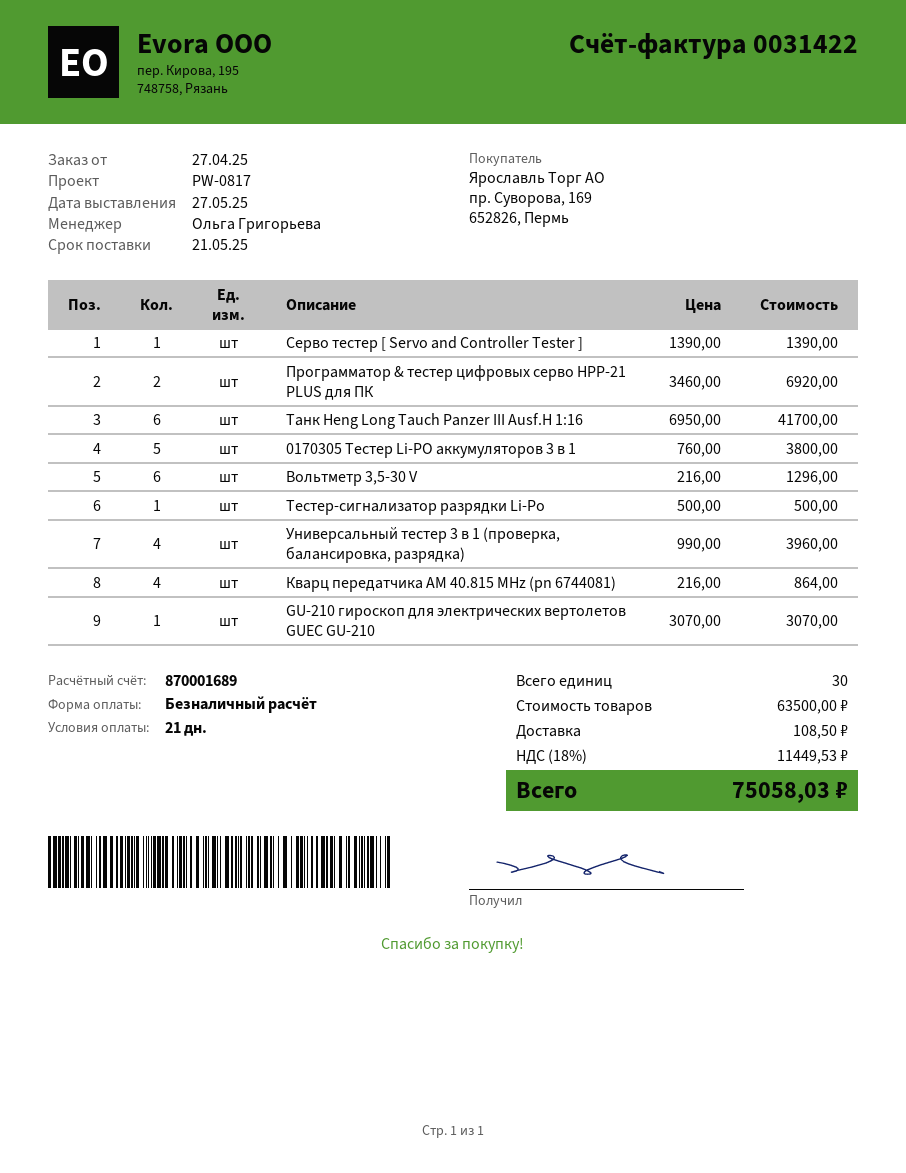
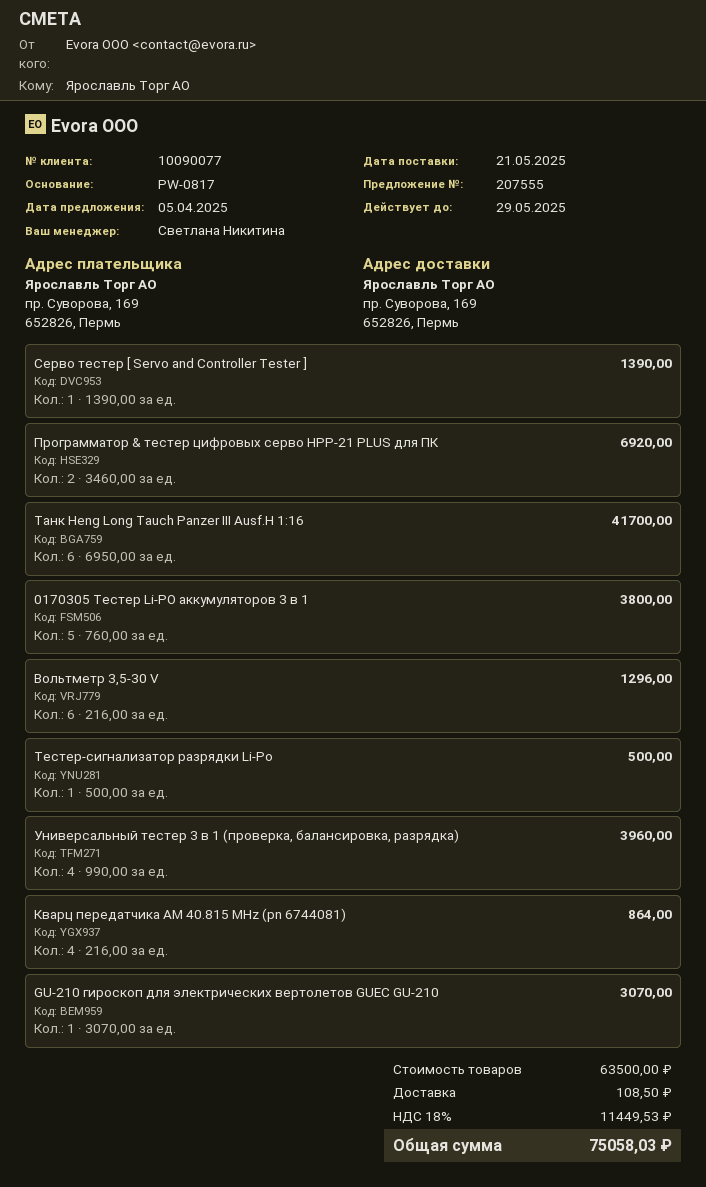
sales rep: Ольга Григорьева -> Светлана Никитина

